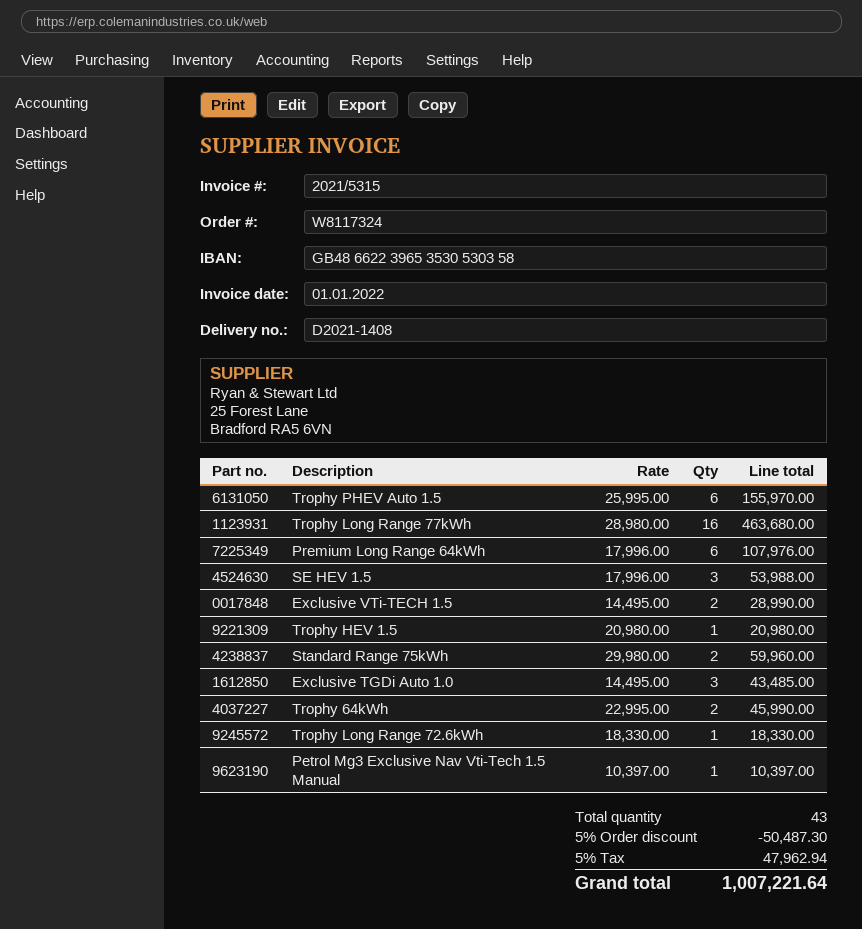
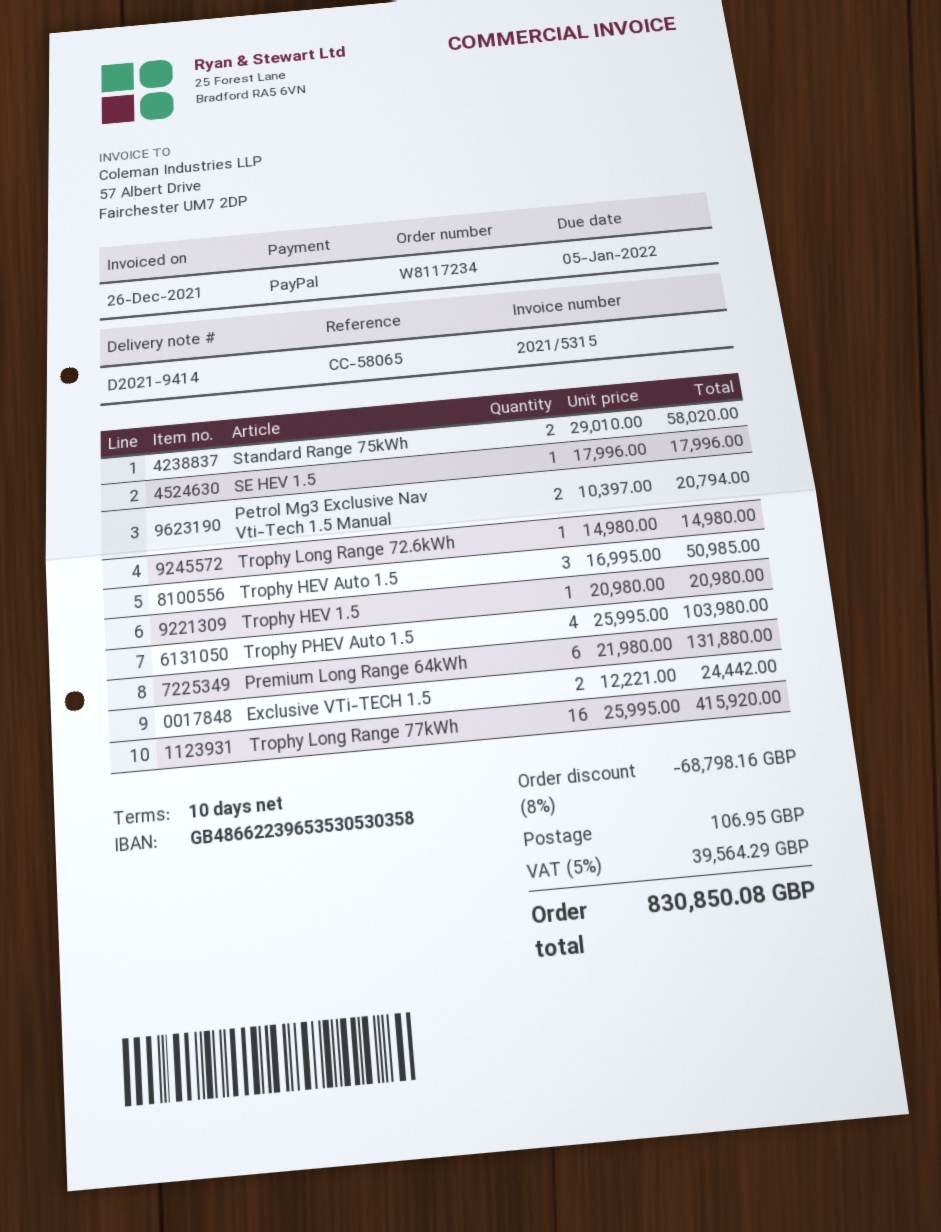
order number: W8117324 -> W8117234
delivery note number: D2021-1408 -> D2021-9414
invoice date: 2022-01-01 -> 2021-12-26
Trophy PHEV Auto 1.5: 6 x 25995.00 = 155970.00 -> 4 x 25995.00 = 103980.00
Trophy Long Range 77kWh: 16 x 28980.00 = 463680.00 -> 16 x 25995.00 = 415920.00
Premium Long Range 64kWh: 6 x 17996.00 = 107976.00 -> 6 x 21980.00 = 131880.00
SE HEV 1.5: 3 x 17996.00 = 53988.00 -> 1 x 17996.00 = 17996.00
Exclusive VTi-TECH 1.5: 2 x 14495.00 = 28990.00 -> 2 x 12221.00 = 24442.00
Standard Range 75kWh: 2 x 29980.00 = 59960.00 -> 2 x 29010.00 = 58020.00
Exclusive TGDi Auto 1.0: 3 x 14495.00 = 43485.00 -> none
Trophy 64kWh: 2 x 22995.00 = 45990.00 -> none
Trophy Long Range 72.6kWh: 1 x 18330.00 = 18330.00 -> 1 x 14980.00 = 14980.00
Petrol Mg3 Exclusive Nav Vti-Tech 1.5 Manual: 1 x 10397.00 = 10397.00 -> 2 x 10397.00 = 20794.00
Trophy HEV Auto 1.5: none -> 3 x 16995.00 = 50985.00
discount: 5% = 50487.30 -> 8% = 68798.16
shipping: none -> 106.95
tax: 5% = 47962.94 -> 5% = 39564.29
total: 1007221.64 -> 830850.08

